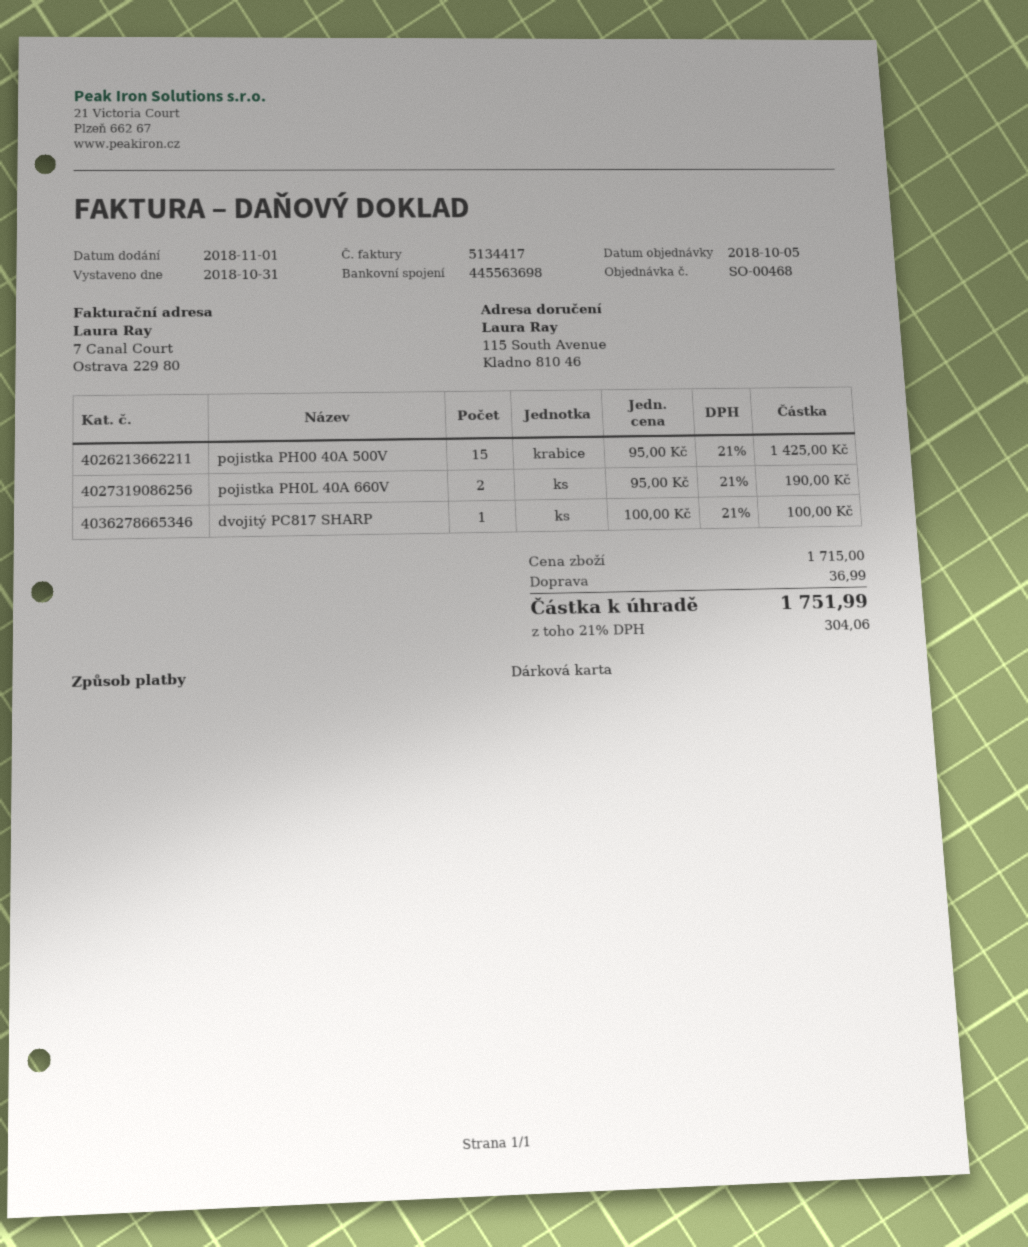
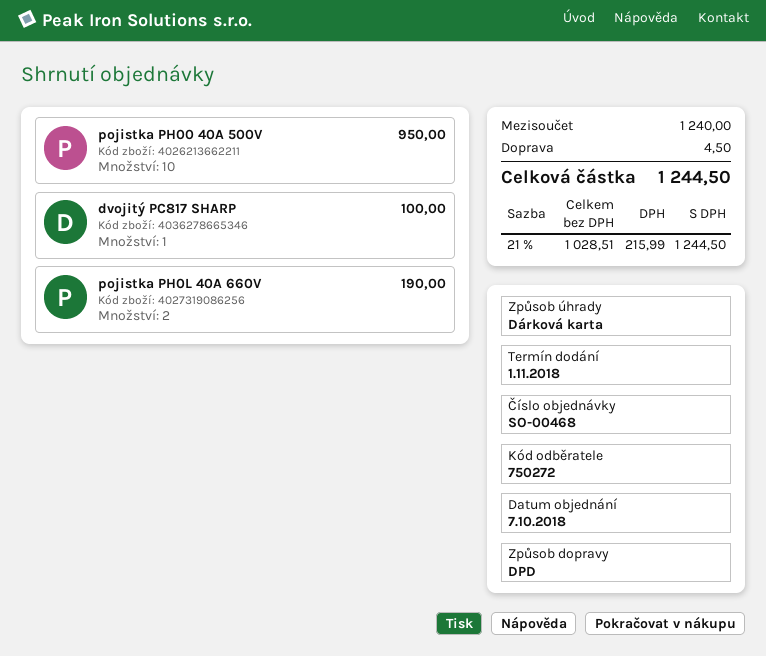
order date: 2018-10-05 -> 2018-10-07
pojistka PH00 40A 500V: 15 for 1425.00 -> 10 for 950.00
subtotal: 1715.00 -> 1240.00
shipping: 36.99 -> 4.50
tax: 21% = 304.06 -> 21% = 215.99
total: 1751.99 -> 1244.50

